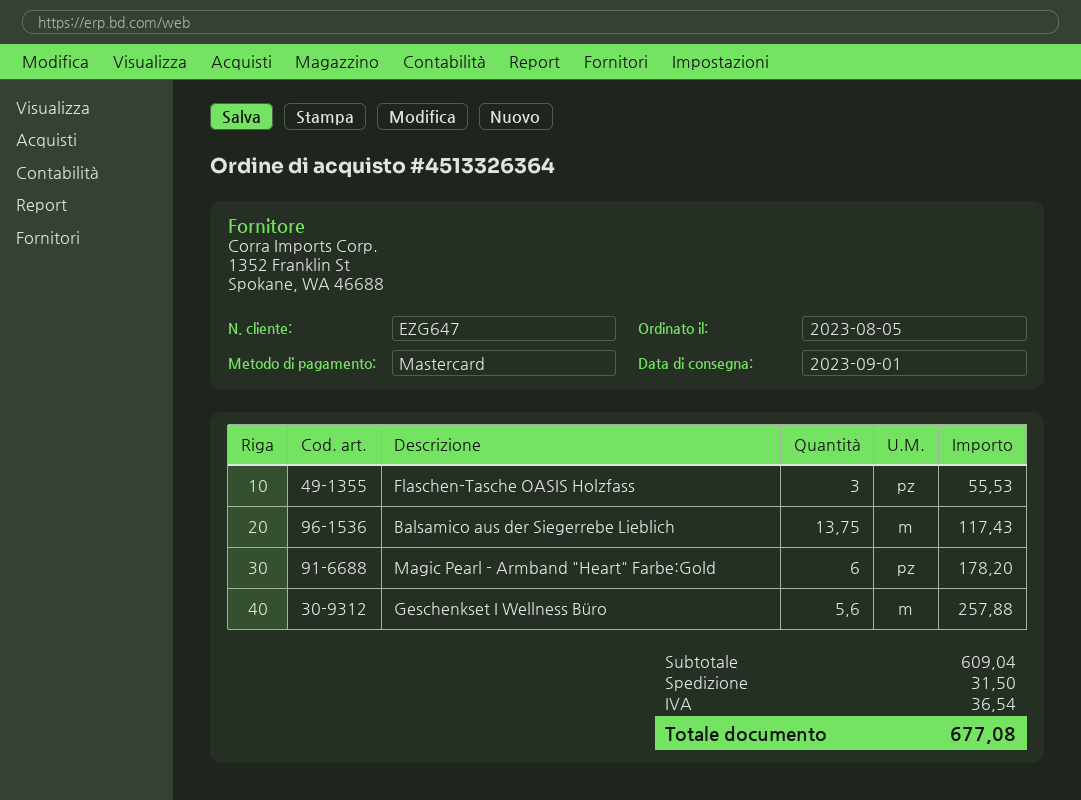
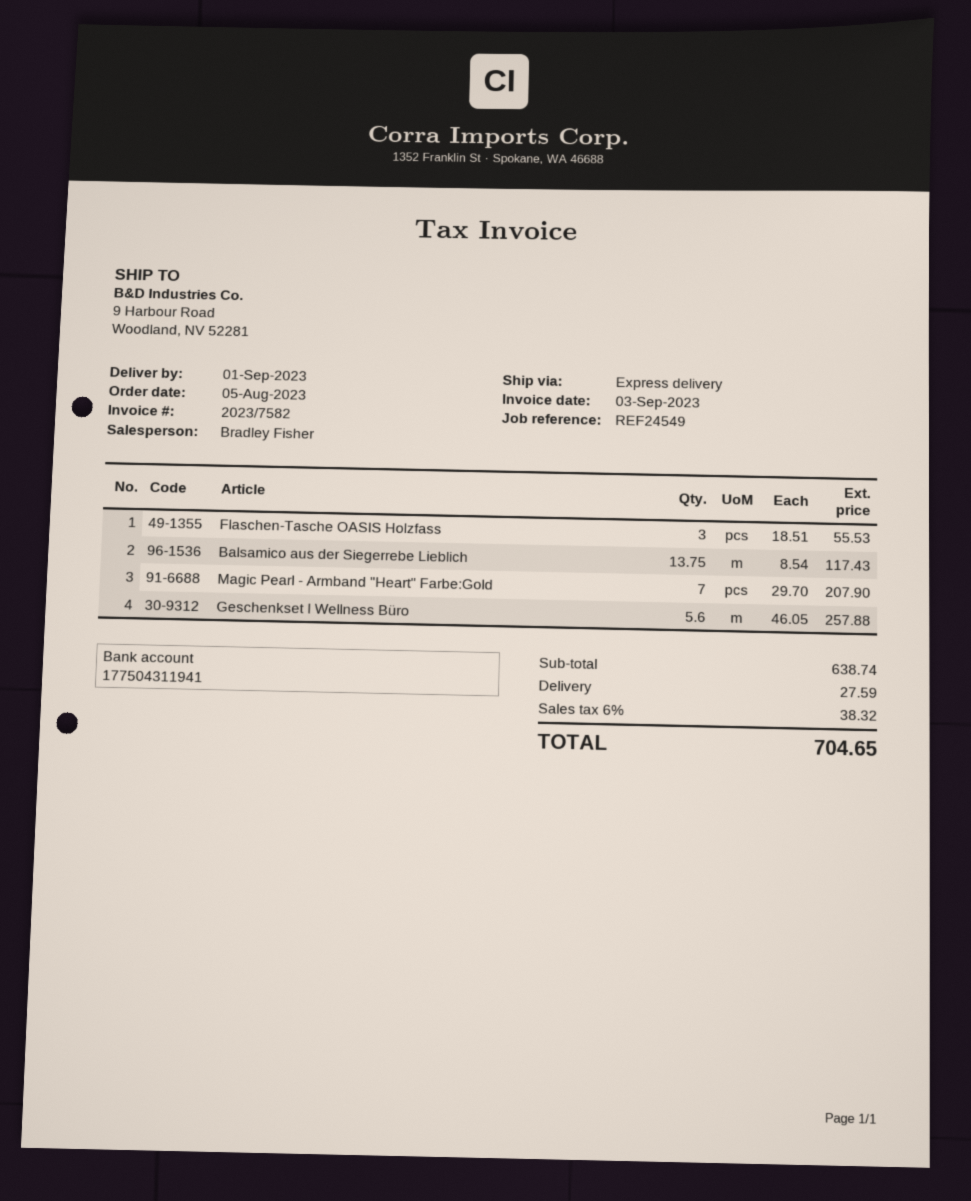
Magic Pearl - Armband "Heart" Farbe:Gold: 6 for 178.20 -> 7 for 207.90
subtotal: 609.04 -> 638.74
shipping: 31.50 -> 27.59
tax: 36.54 -> 38.32
total: 677.08 -> 704.65

